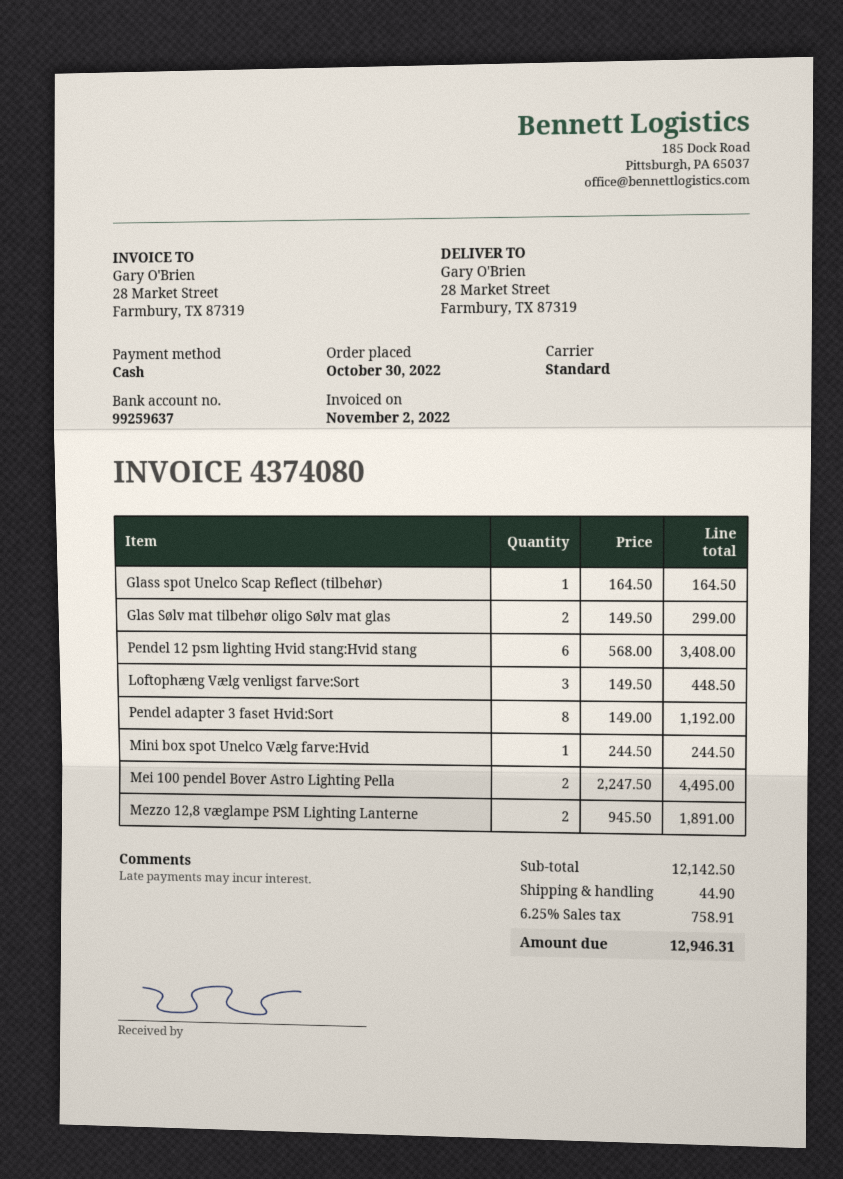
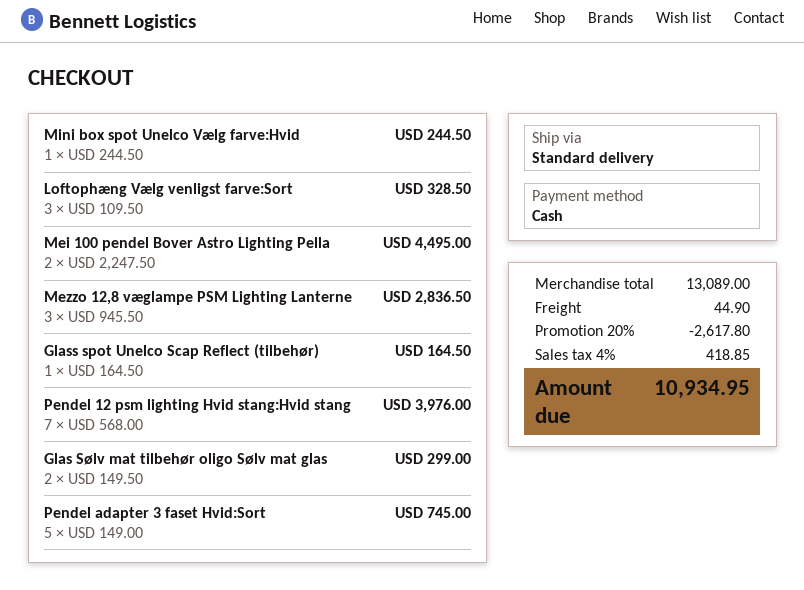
Pendel 12 psm lighting Hvid stang:Hvid stang: 6 x 568.00 = 3408.00 -> 7 x 568.00 = 3976.00
Loftophæng Vælg venligst farve:Sort: 3 x 149.50 = 448.50 -> 3 x 109.50 = 328.50
Pendel adapter 3 faset Hvid:Sort: 8 x 149.00 = 1192.00 -> 5 x 149.00 = 745.00
Mezzo 12,8 væglampe PSM Lighting Lanterne: 2 x 945.50 = 1891.00 -> 3 x 945.50 = 2836.50
subtotal: 12142.50 -> 13089.00
discount: none -> 20% = 2617.80
tax: 6.25% = 758.91 -> 4% = 418.85
total: 12946.31 -> 10934.95

